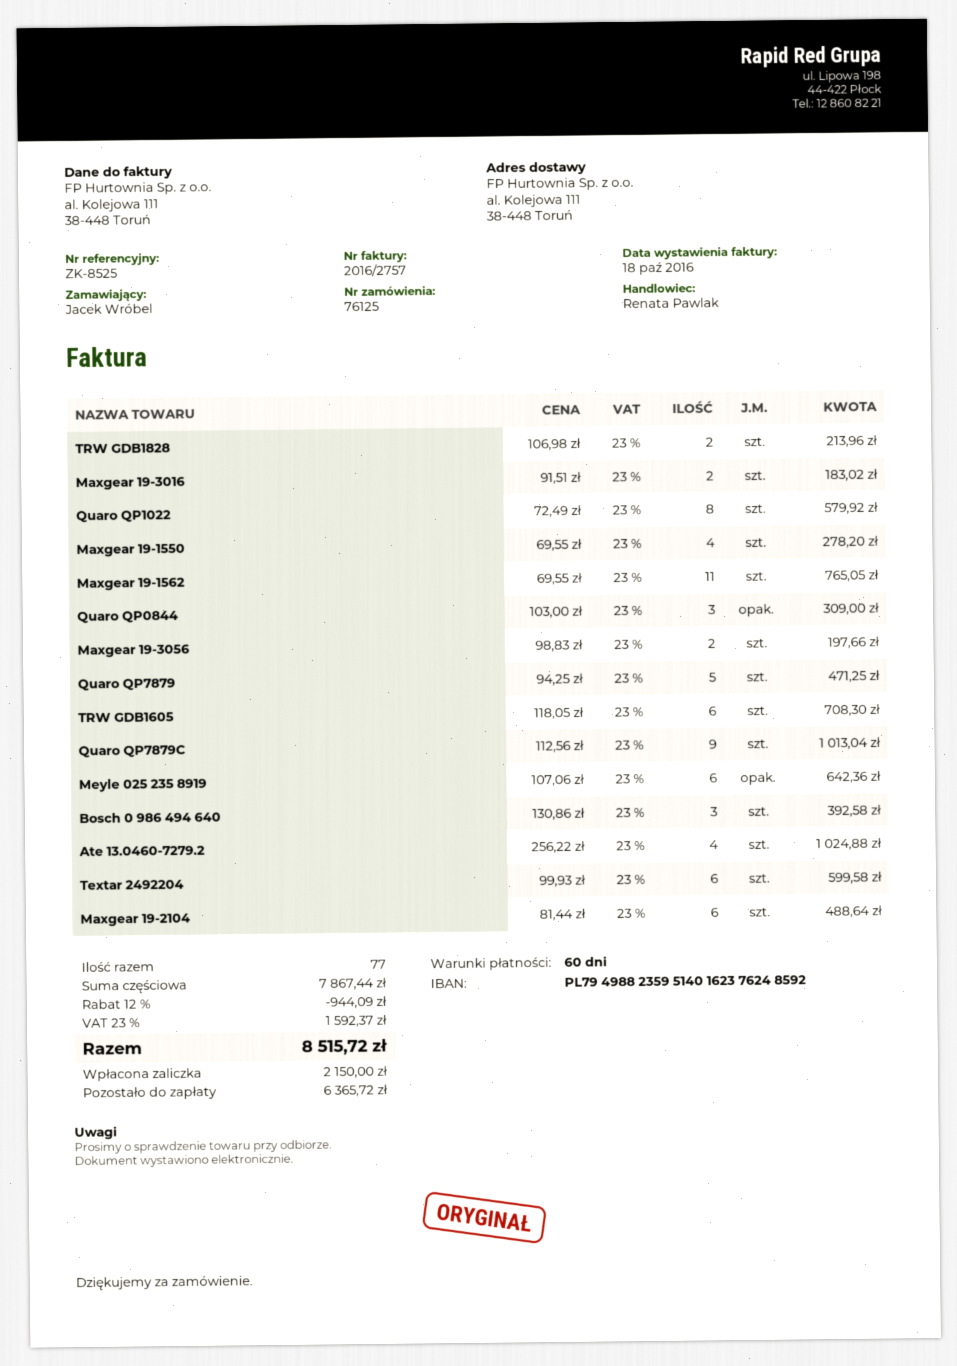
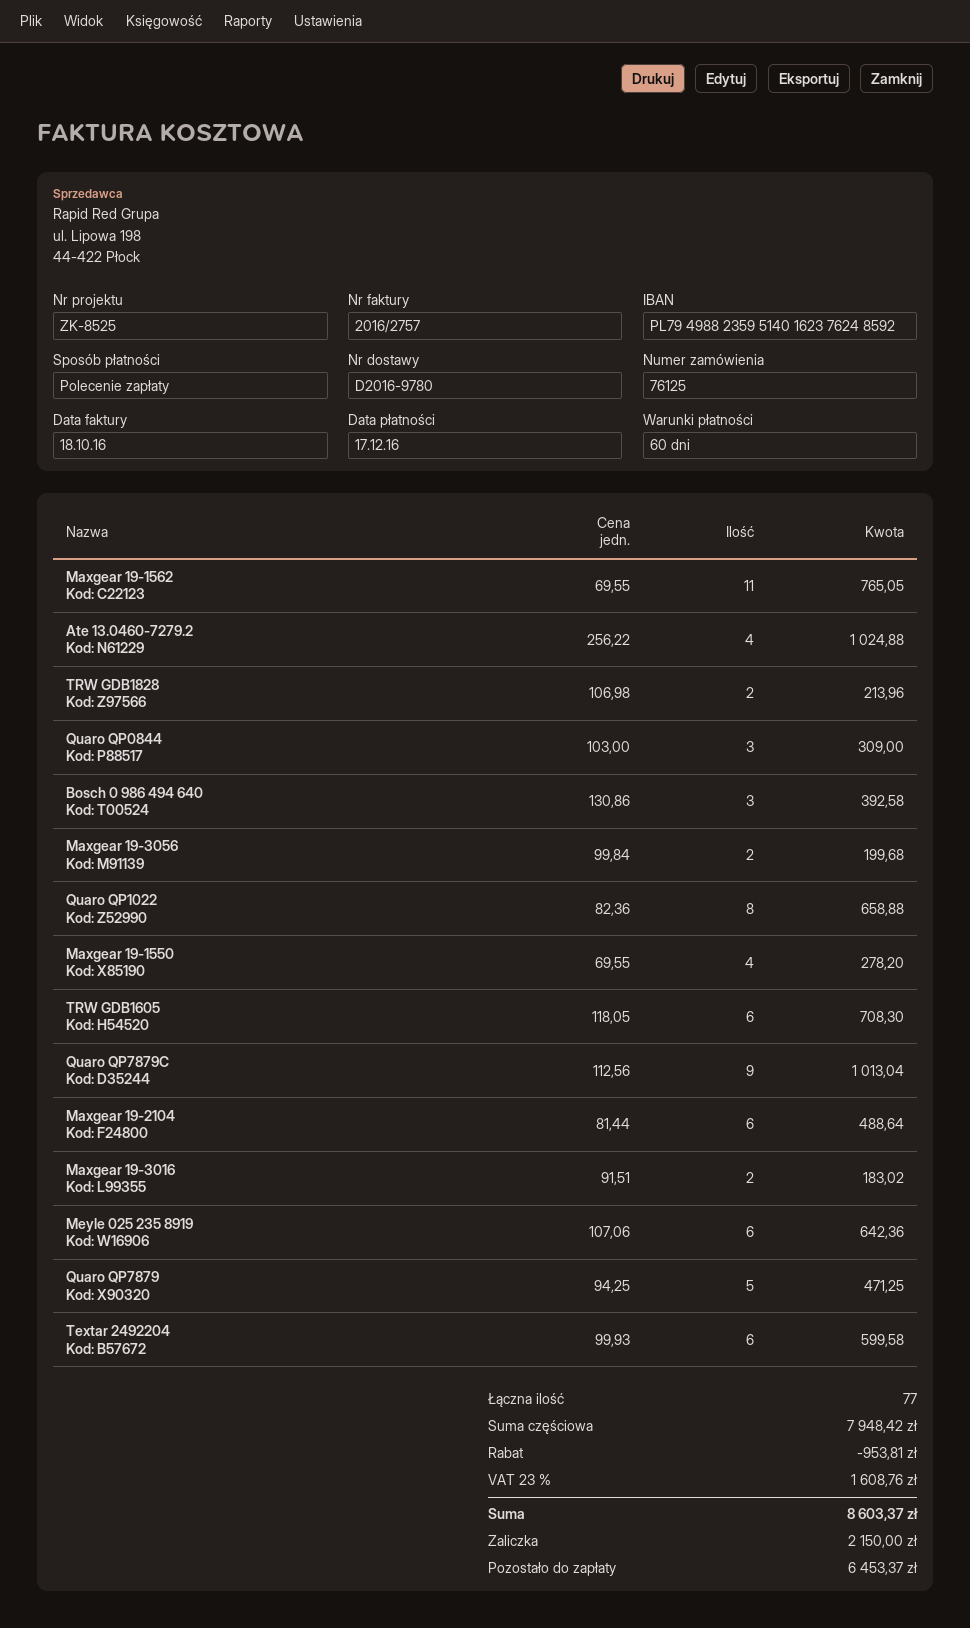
Quaro QP1022: 8 x 72.49 = 579.92 -> 8 x 82.36 = 658.88
Maxgear 19-3056: 2 x 98.83 = 197.66 -> 2 x 99.84 = 199.68
subtotal: 7867.44 -> 7948.42
discount: 944.09 -> 953.81
tax: 23% = 1592.37 -> 23% = 1608.76
total: 8515.72 -> 8603.37
balance: 6365.72 -> 6453.37

